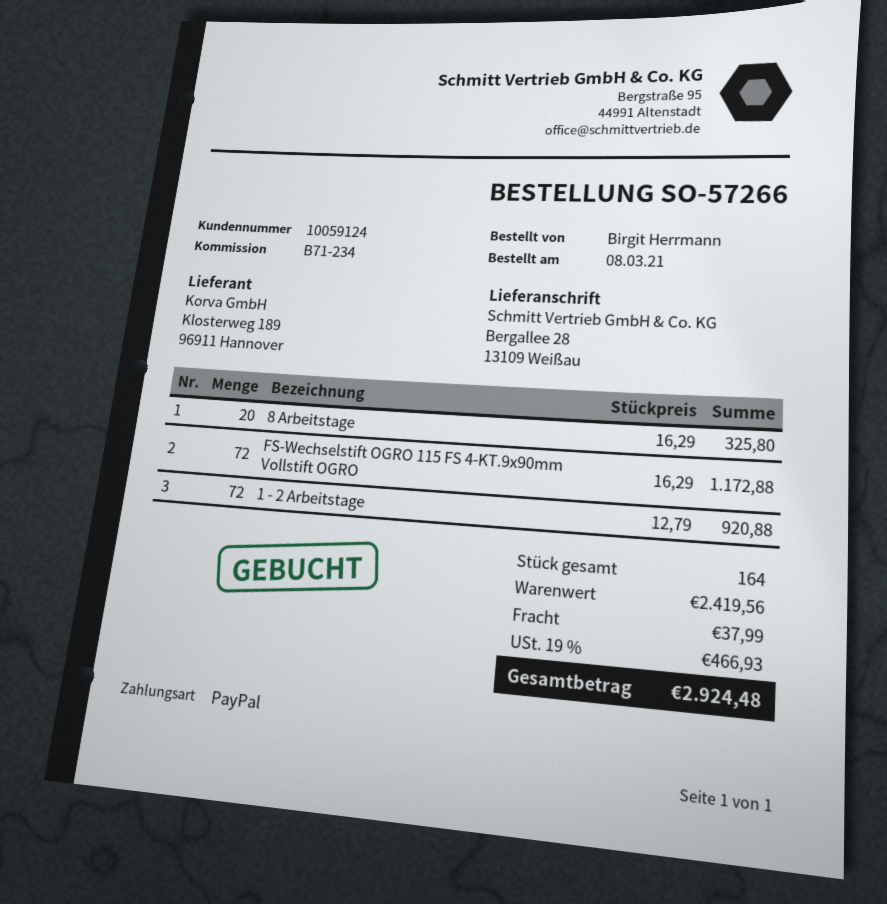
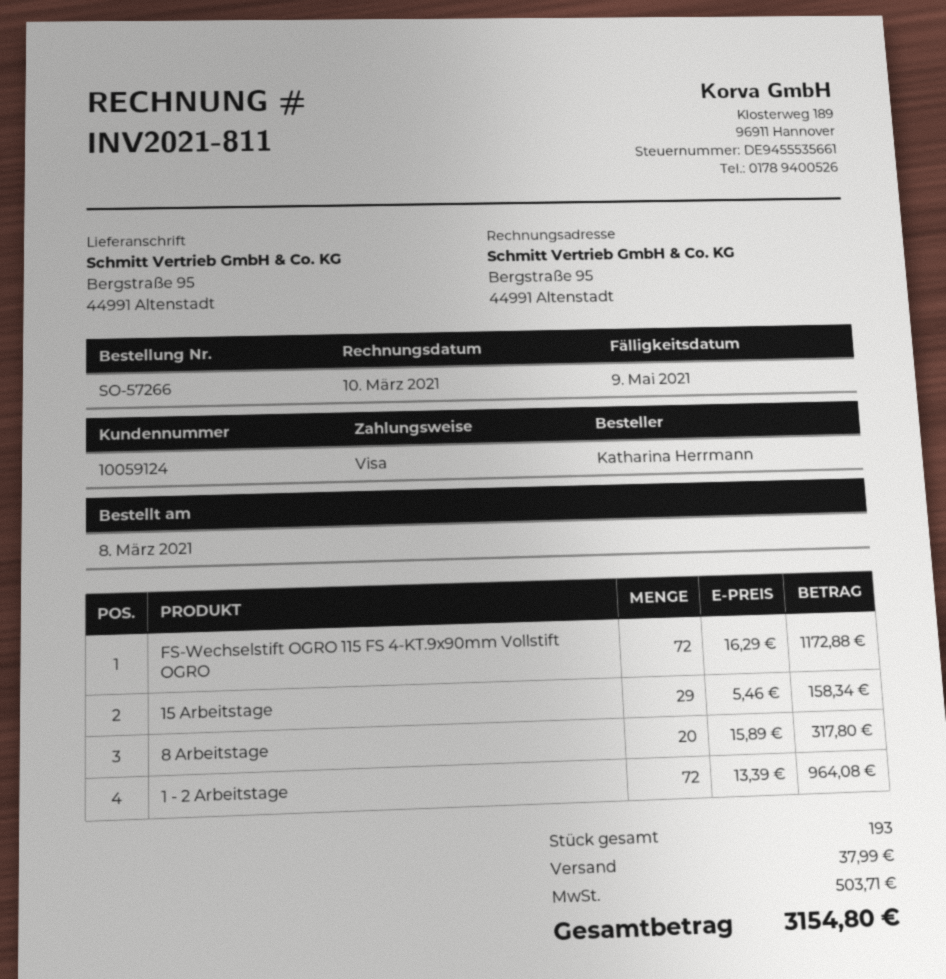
ordered by: Birgit Herrmann -> Katharina Herrmann
payment method: PayPal -> Visa
ship to: Bergallee 28, 13109 Weißau -> Bergstraße 95, 44991 Altenstadt
8 Arbeitstage: 20 x 16.29 = 325.80 -> 20 x 15.89 = 317.80
1 - 2 Arbeitstage: 72 x 12.79 = 920.88 -> 72 x 13.39 = 964.08
15 Arbeitstage: none -> 29 x 5.46 = 158.34
total quantity: 164 -> 193
tax: 466.93 -> 503.71
total: 2924.48 -> 3154.80

